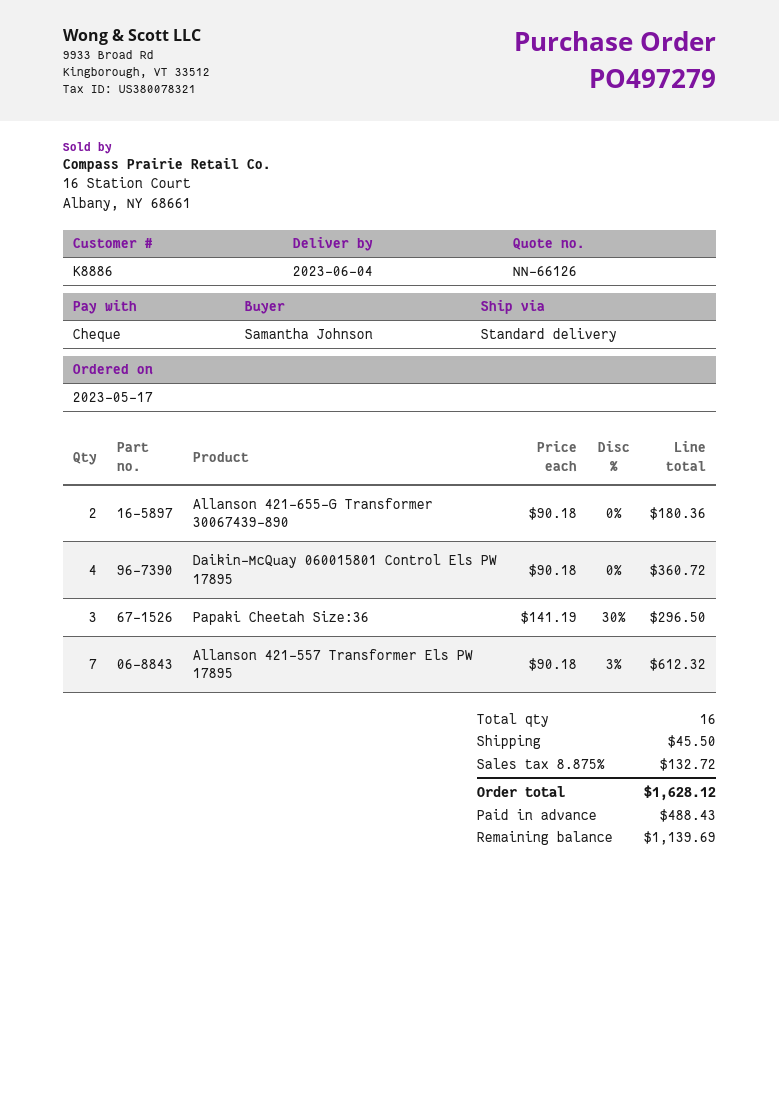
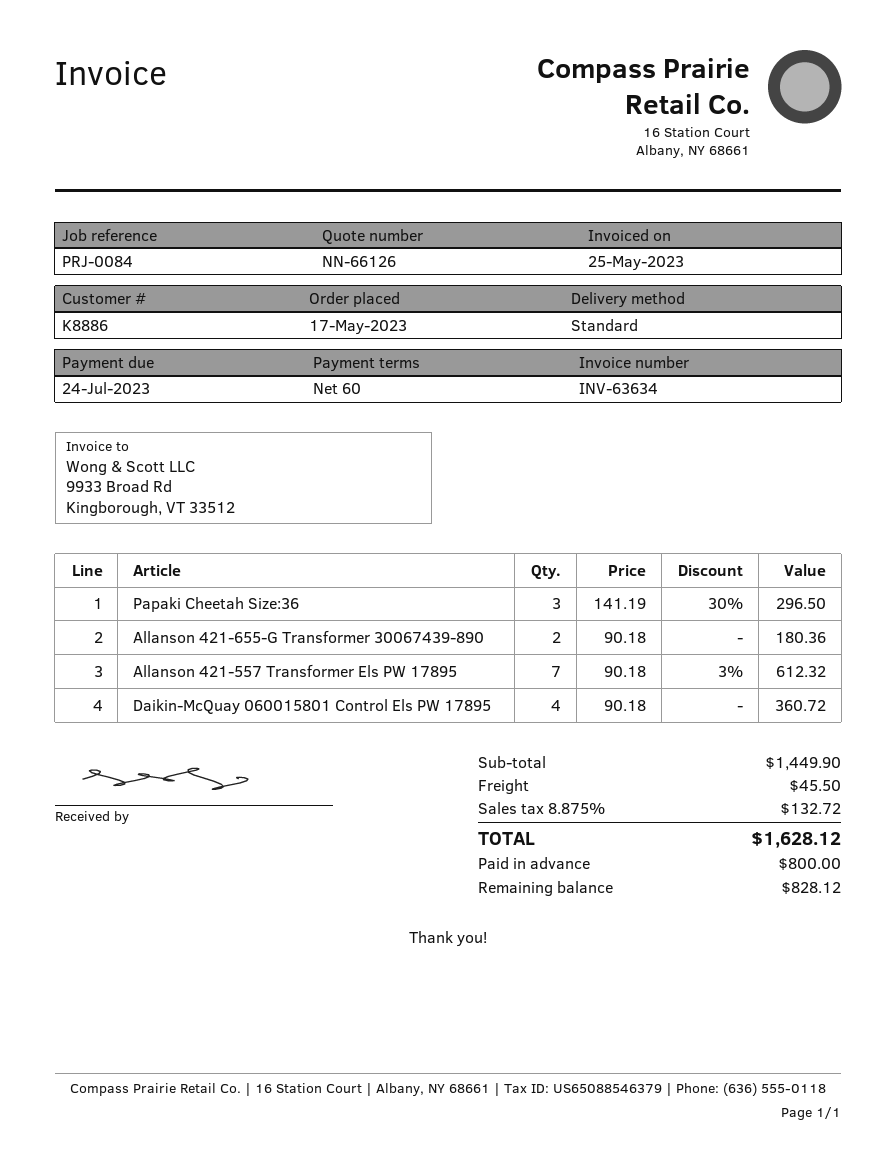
deposit: 488.43 -> 800.00
balance: 1139.69 -> 828.12

